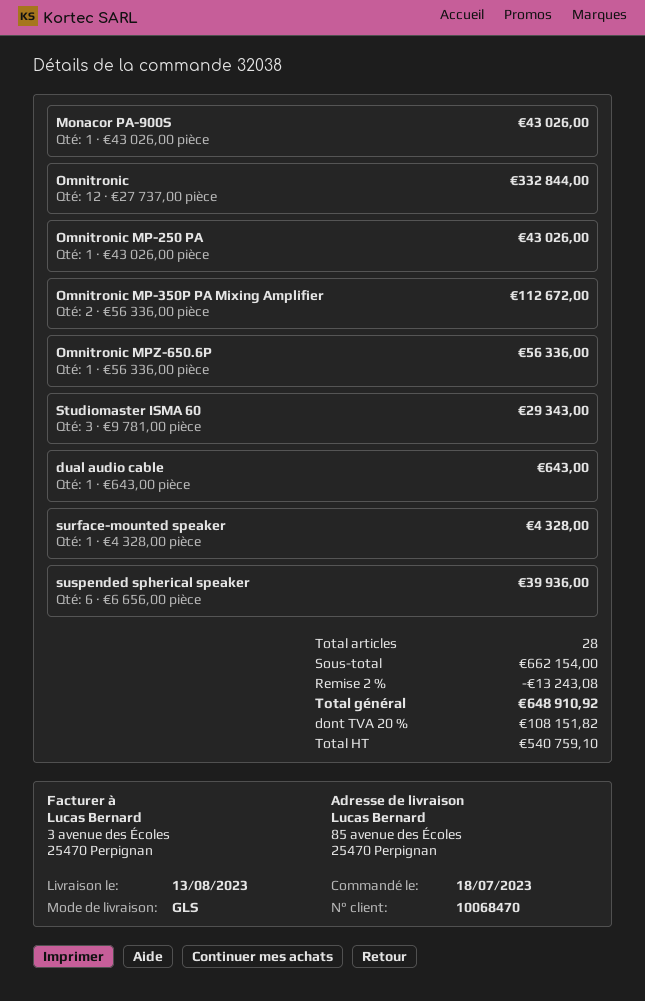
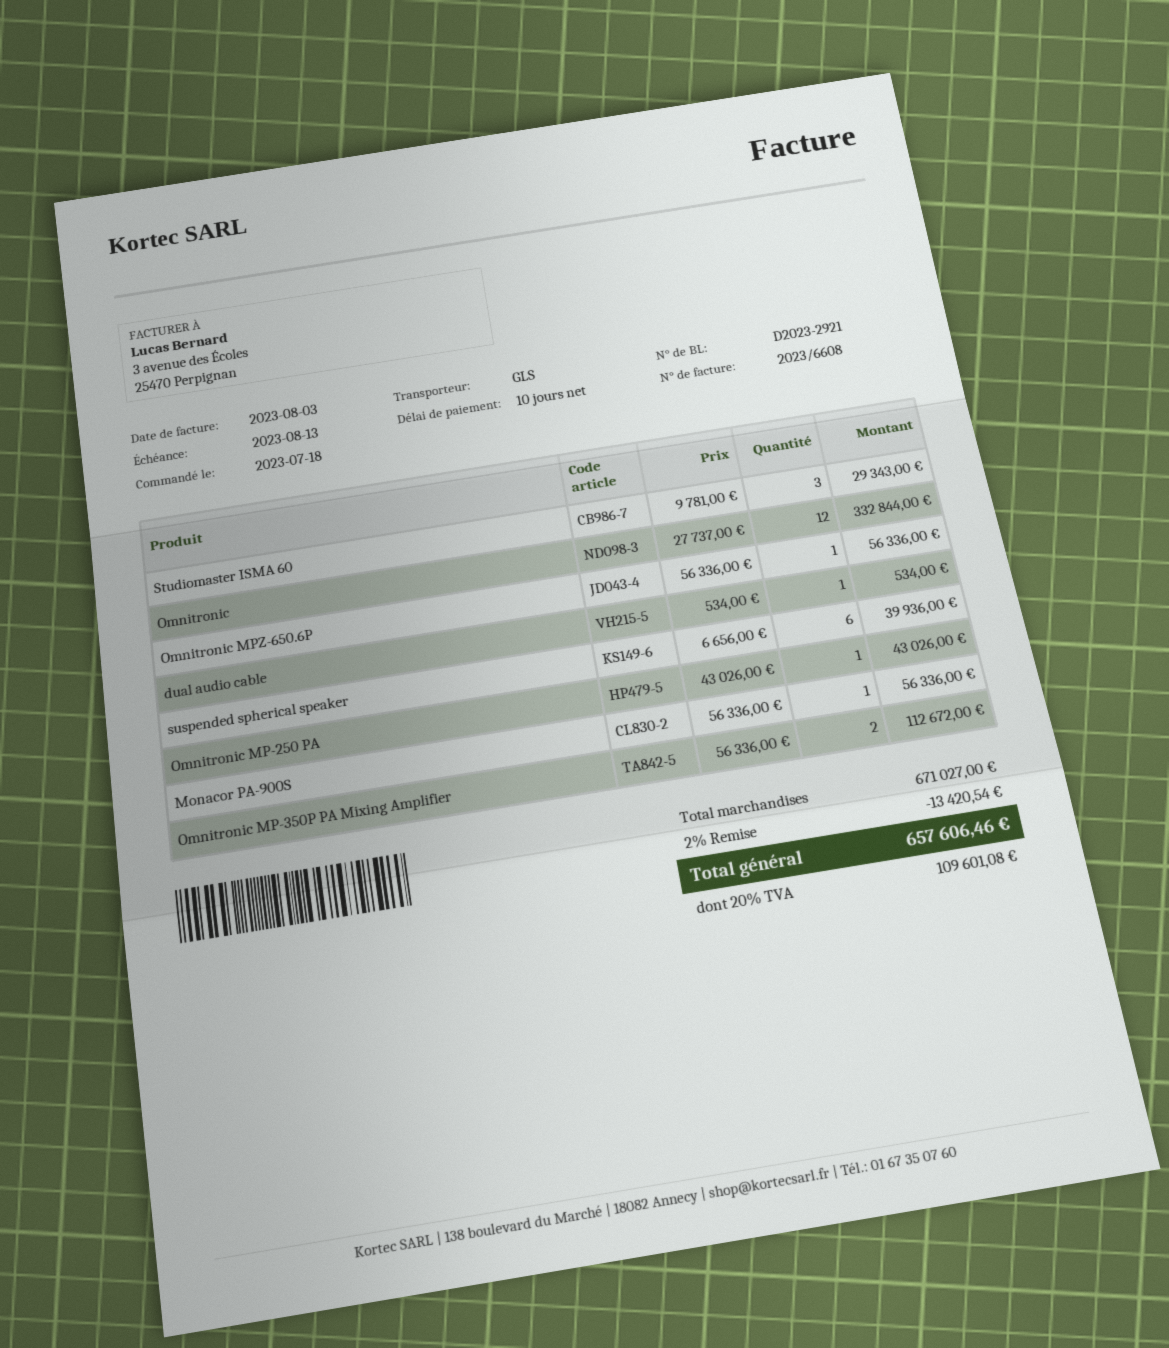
Monacor PA-900S: 1 x 43026.00 = 43026.00 -> 1 x 56336.00 = 56336.00
dual audio cable: 1 x 643.00 = 643.00 -> 1 x 534.00 = 534.00
surface-mounted speaker: 1 x 4328.00 = 4328.00 -> none
subtotal: 662154.00 -> 671027.00
discount: 2% = 13243.08 -> 2% = 13420.54
tax: 20% = 108151.82 -> 20% = 109601.08
total: 648910.92 -> 657606.46

